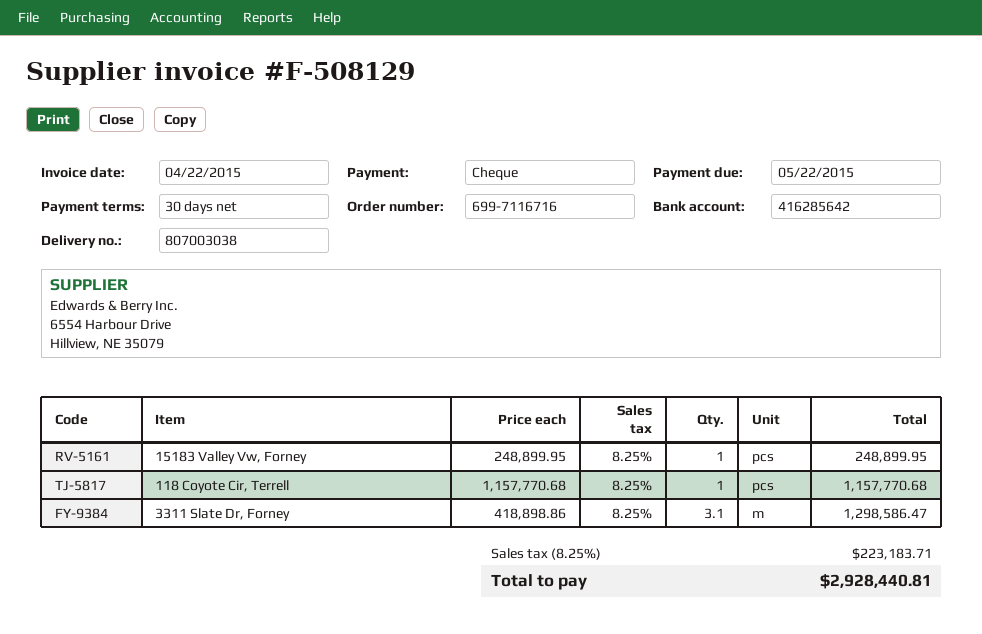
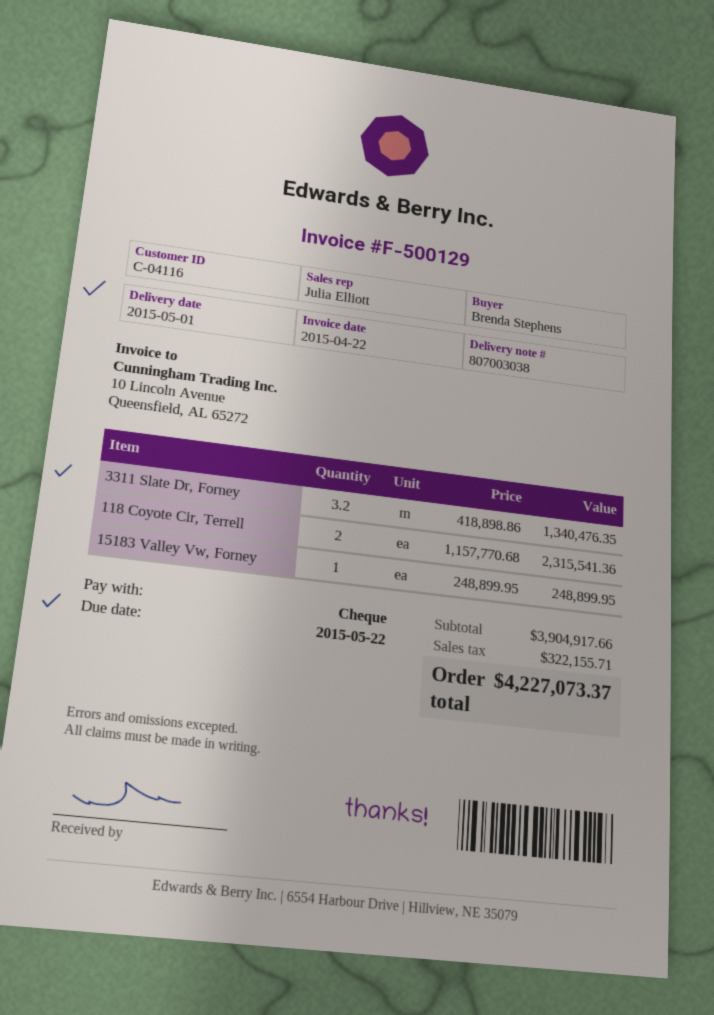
invoice number: F-508129 -> F-500129
118 Coyote Cir, Terrell: 1 x 1157770.68 = 1157770.68 -> 2 x 1157770.68 = 2315541.36
3311 Slate Dr, Forney: 3.1 x 418898.86 = 1298586.47 -> 3.2 x 418898.86 = 1340476.35
tax: 223183.71 -> 322155.71
total: 2928440.81 -> 4227073.37

